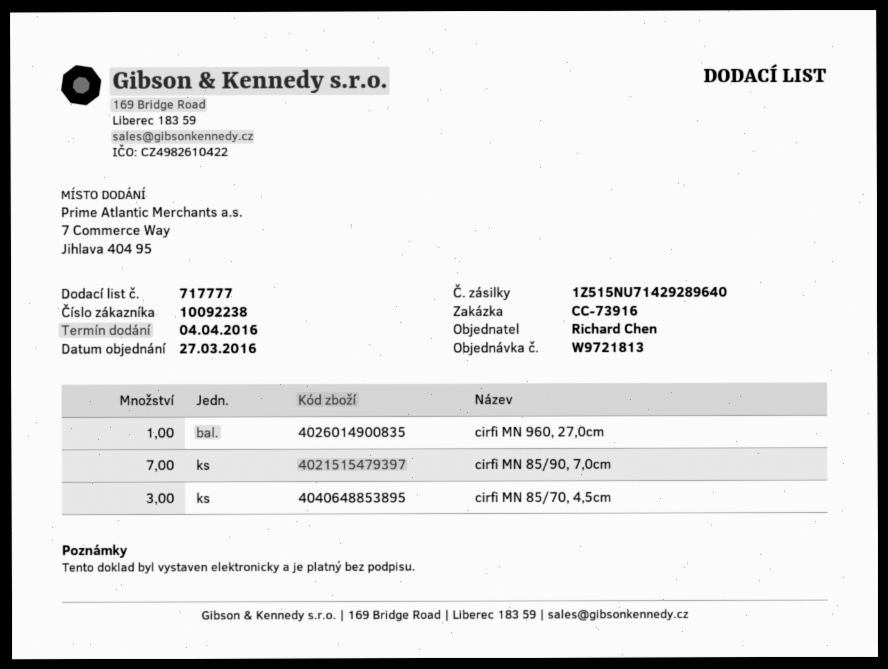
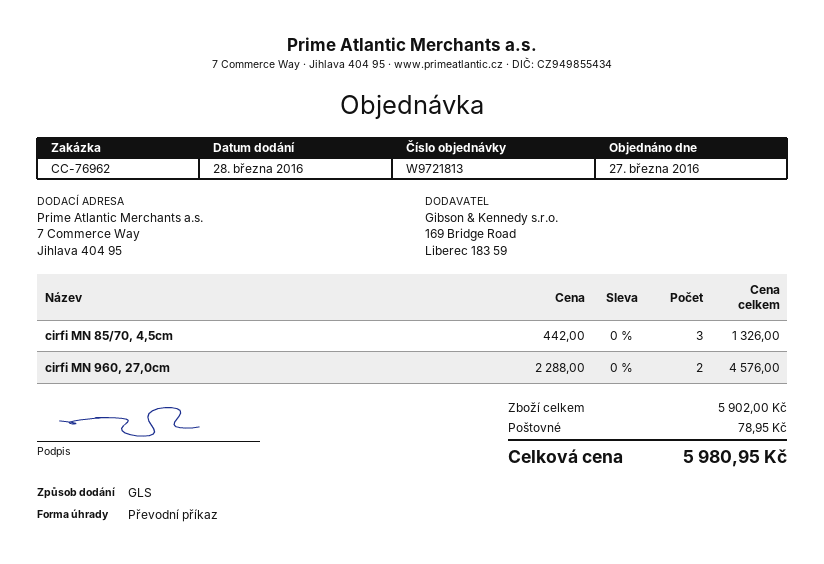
delivery date: 2016-04-04 -> 2016-03-28
reference: CC-73916 -> CC-76962
cirfi MN 960, 27,0cm: 1 -> 2
cirfi MN 85/90, 7,0cm: 7 -> none

